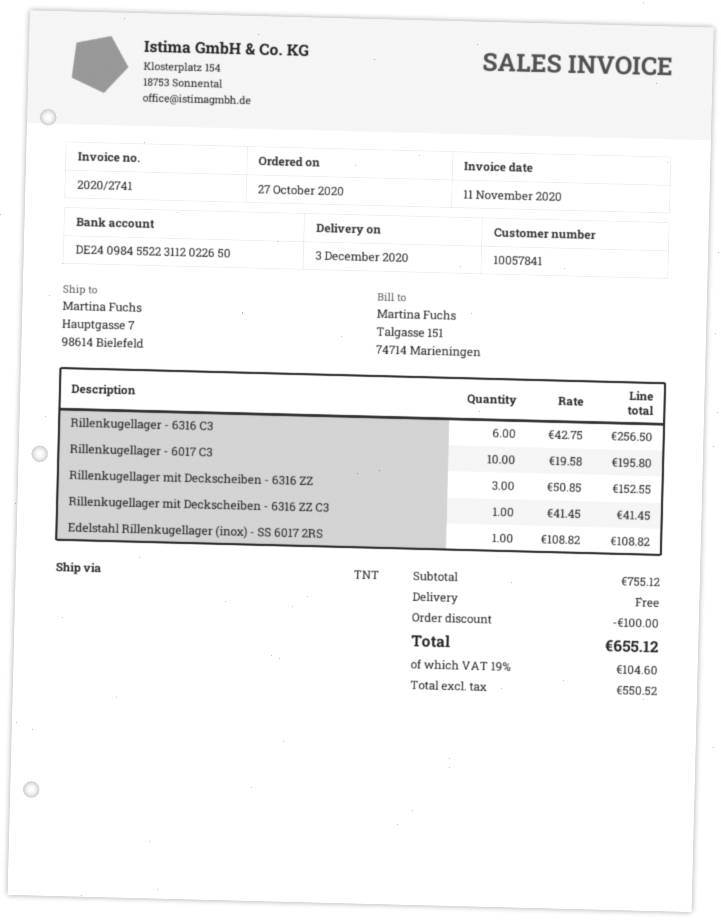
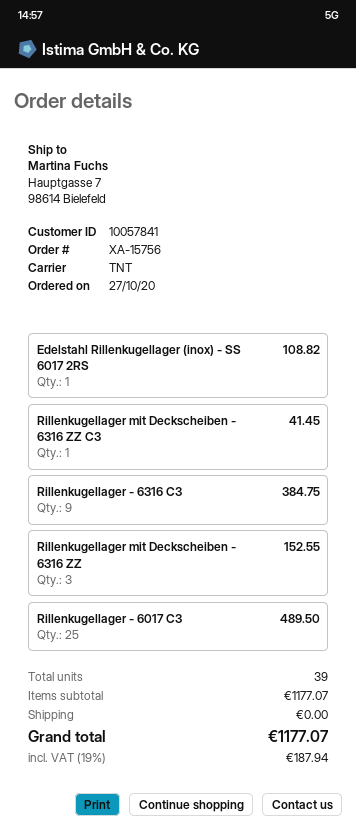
Rillenkugellager - 6316 C3: 6 for 256.50 -> 9 for 384.75
Rillenkugellager - 6017 C3: 10 for 195.80 -> 25 for 489.50
subtotal: 755.12 -> 1177.07
discount: 100.00 -> none
tax: 19% = 104.60 -> 19% = 187.94
total: 655.12 -> 1177.07

